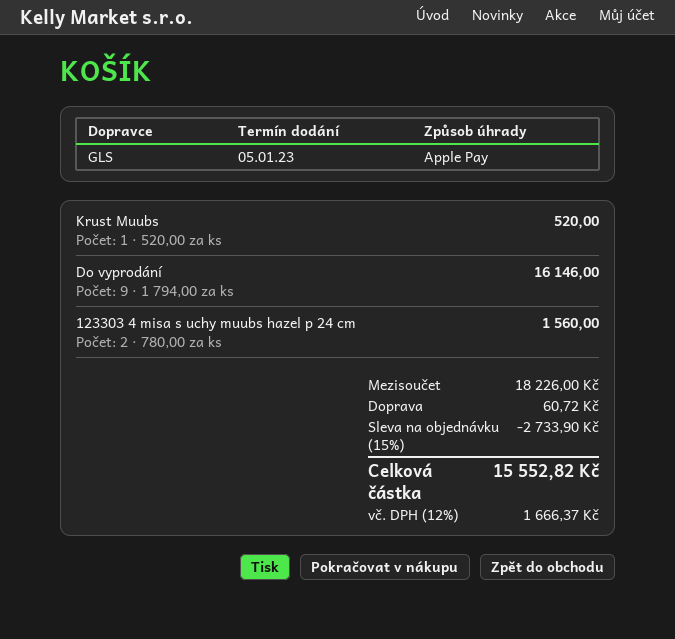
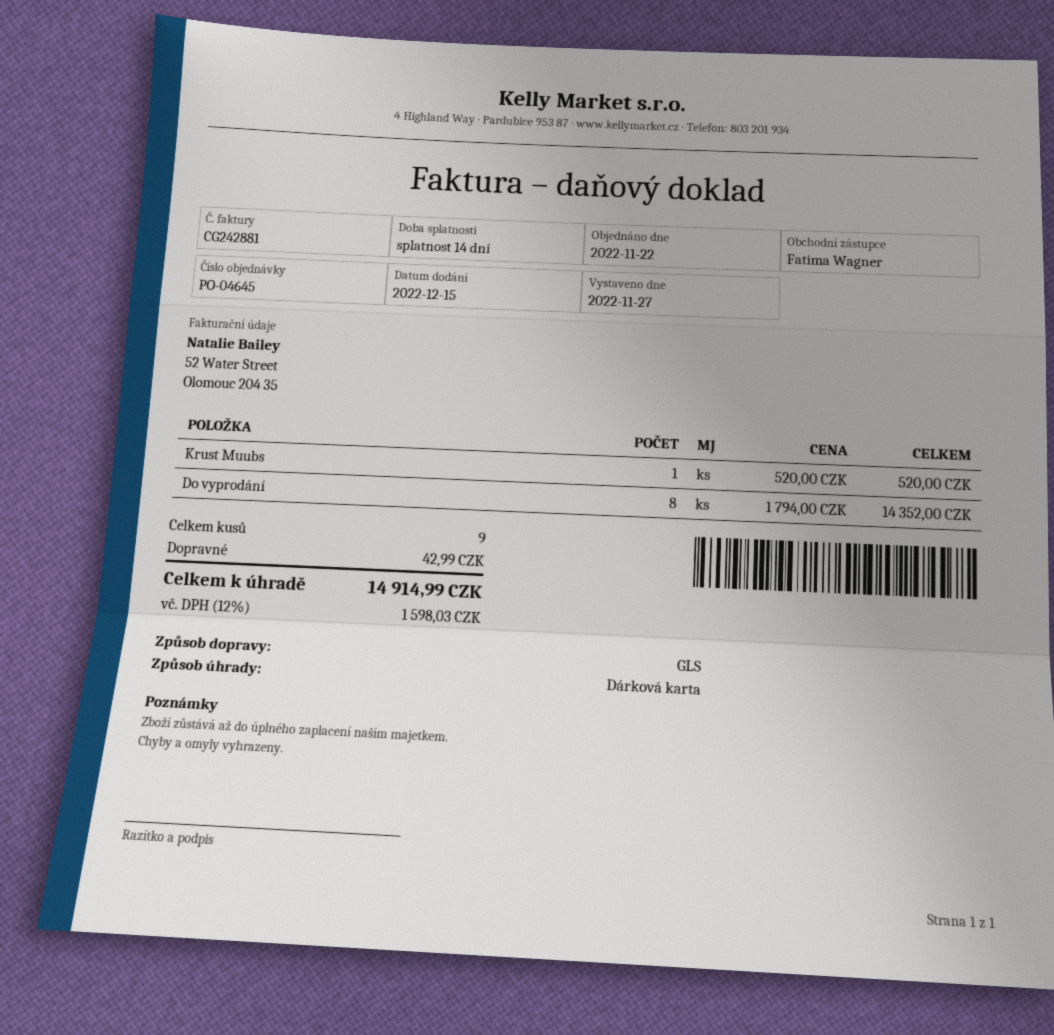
delivery date: 2023-01-05 -> 2022-12-15
payment method: Apple Pay -> gift card
Do vyprodání: 9 x 1794.00 = 16146.00 -> 8 x 1794.00 = 14352.00
123303 4 misa s uchy muubs hazel p 24 cm: 2 x 780.00 = 1560.00 -> none
discount: 15% = 2733.90 -> none
shipping: 60.72 -> 42.99
tax: 12% = 1666.37 -> 12% = 1598.03
total: 15552.82 -> 14914.99

